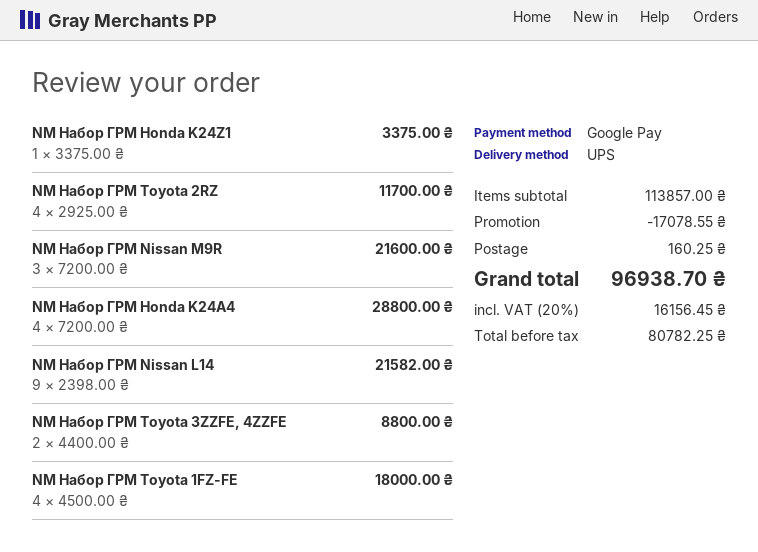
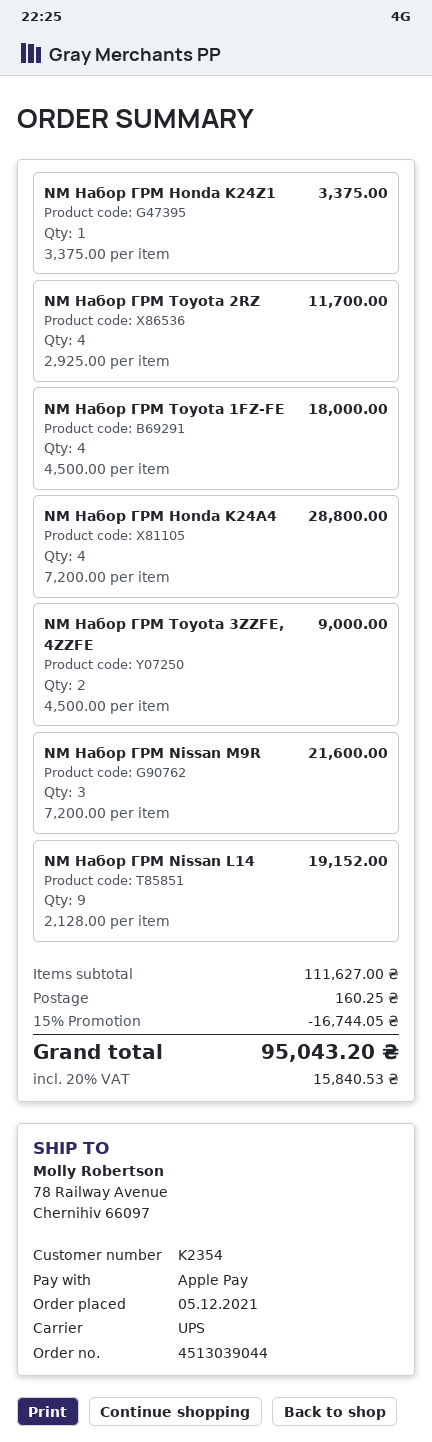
payment method: Google Pay -> Apple Pay
NM Набор ГРМ Nissan L14: 9 x 2398.00 = 21582.00 -> 9 x 2128.00 = 19152.00
NM Набор ГРМ Toyota 3ZZFE, 4ZZFE: 2 x 4400.00 = 8800.00 -> 2 x 4500.00 = 9000.00
subtotal: 113857.00 -> 111627.00
discount: 17078.55 -> 16744.05
tax: 20% = 16156.45 -> 20% = 15840.53
total: 96938.70 -> 95043.20

